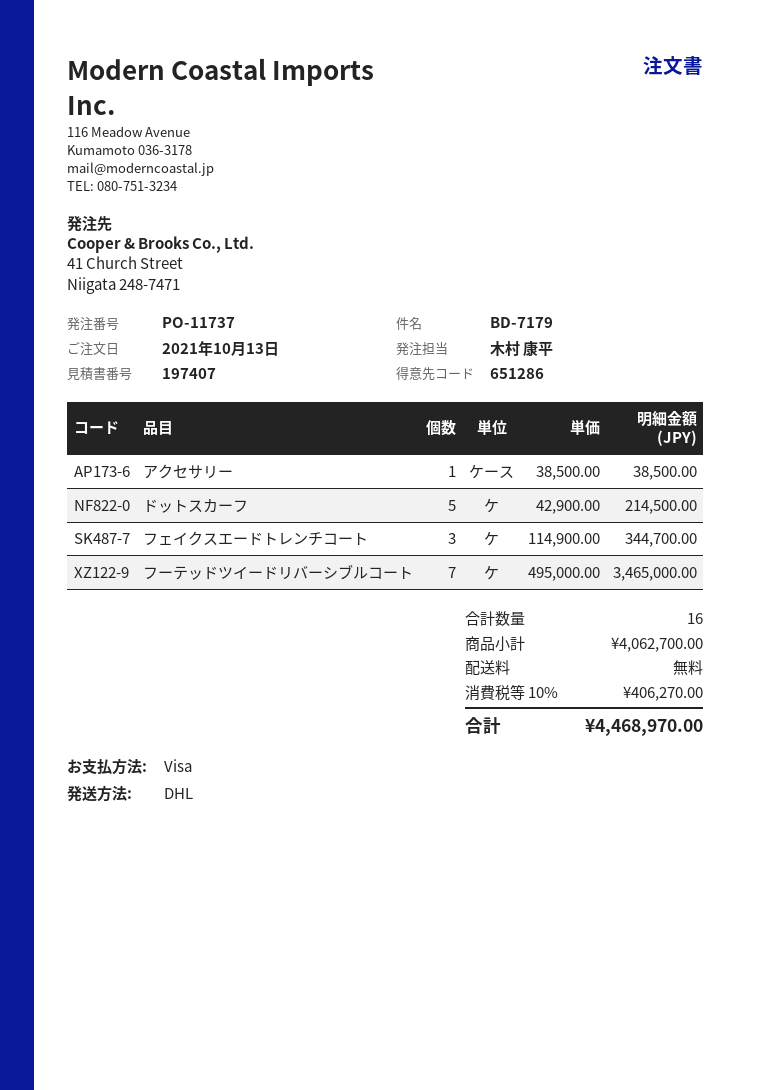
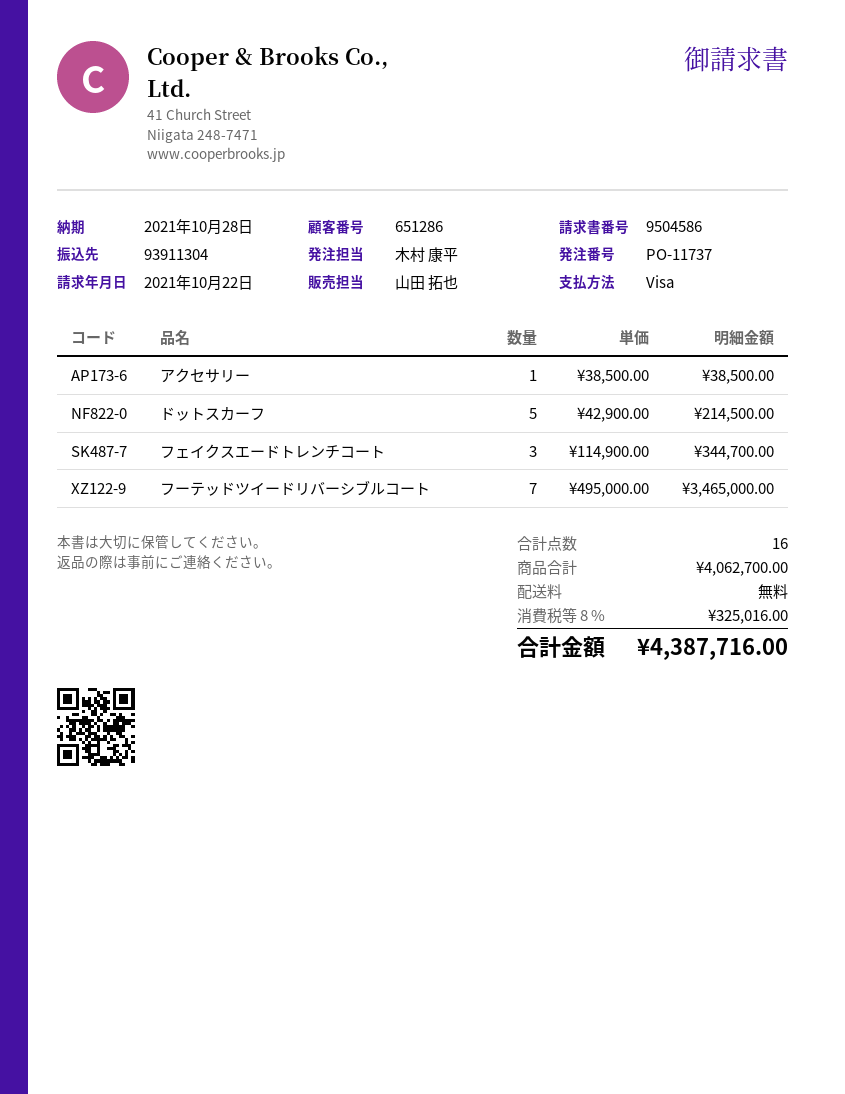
tax: 10% = 406270.00 -> 8% = 325016.00
total: 4468970.00 -> 4387716.00

